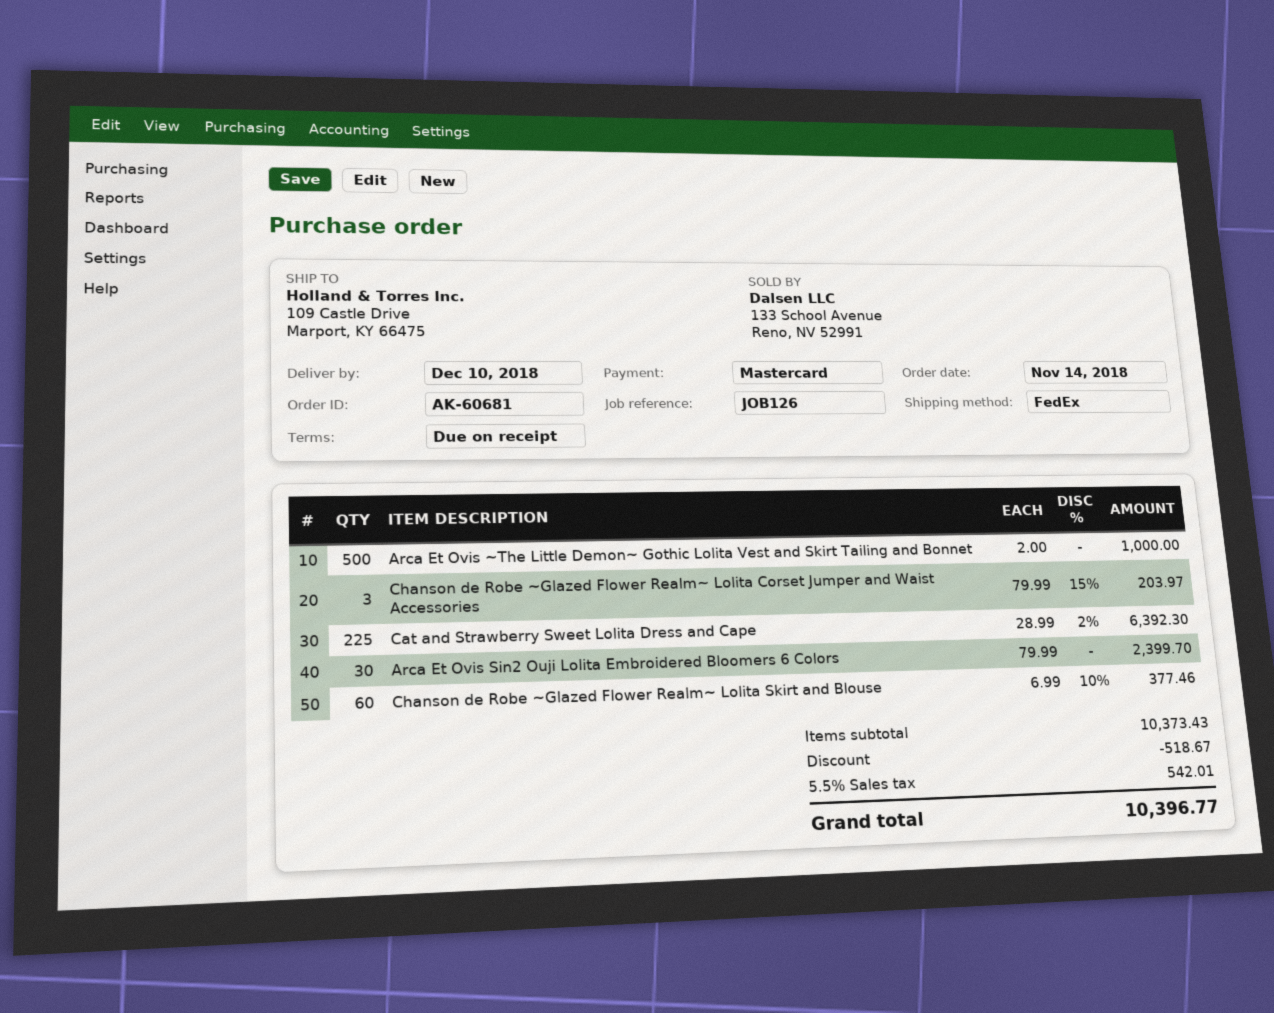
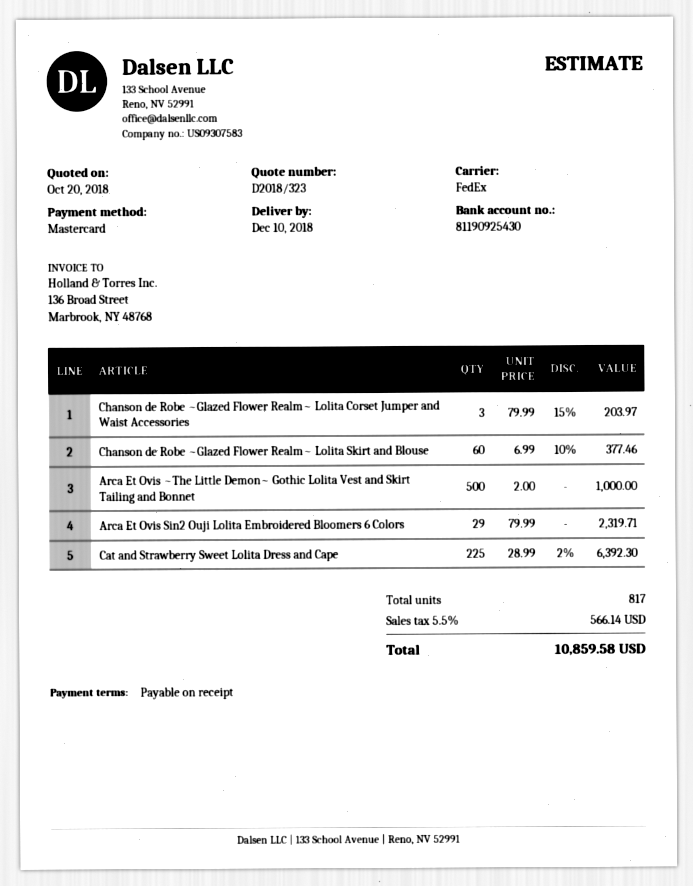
Arca Et Ovis Sin2 Ouji Lolita Embroidered Bloomers 6 Colors: 30 x 79.99 = 2399.70 -> 29 x 79.99 = 2319.71
discount: 518.67 -> none
tax: 5.5% = 542.01 -> 5.5% = 566.14
total: 10396.77 -> 10859.58

